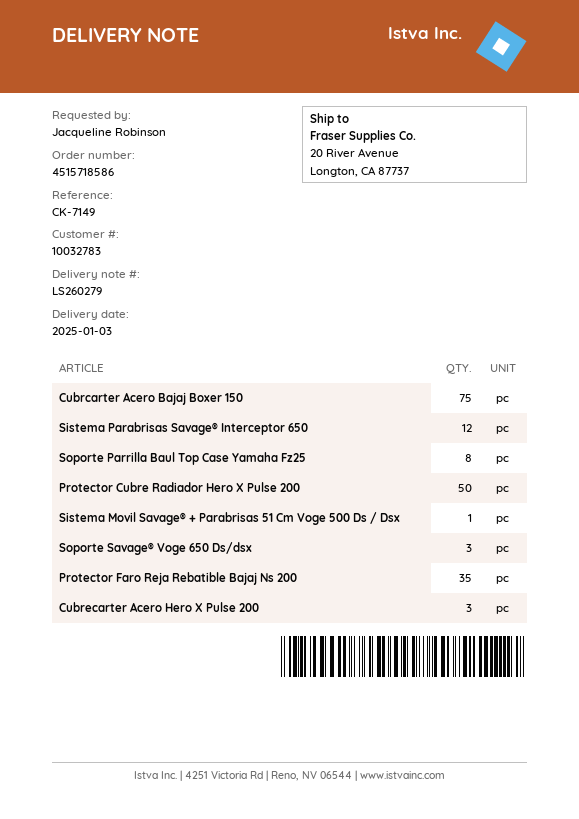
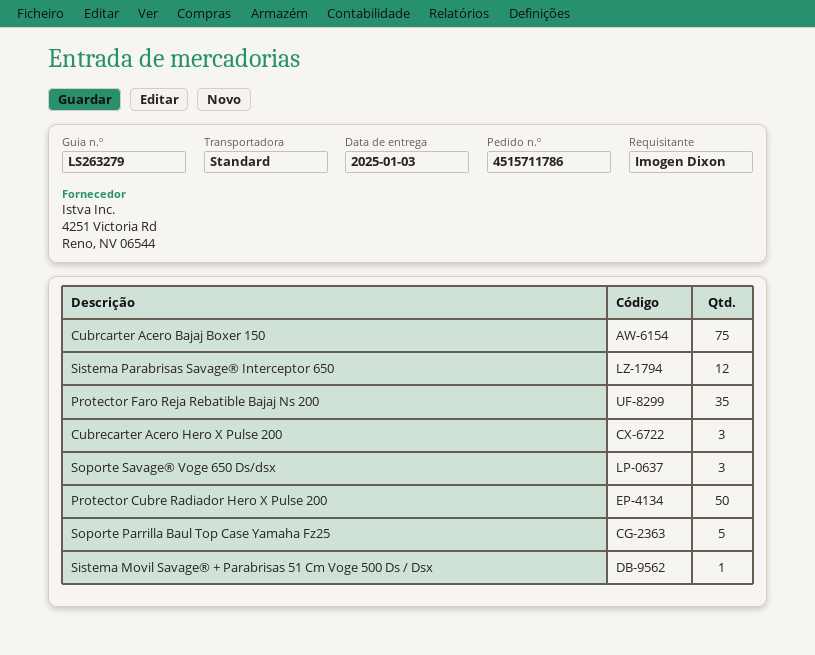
order number: 4515718586 -> 4515711786
delivery note number: LS260279 -> LS263279
ordered by: Jacqueline Robinson -> Imogen Dixon
Soporte Parrilla Baul Top Case Yamaha Fz25: 8 -> 5

